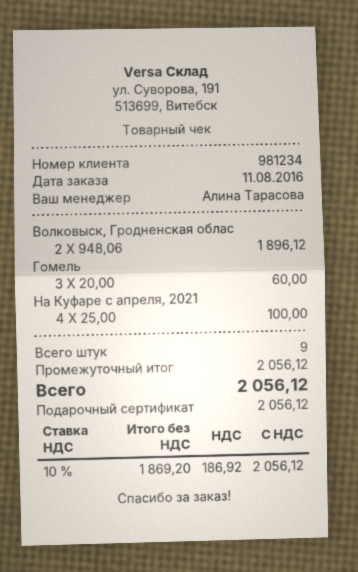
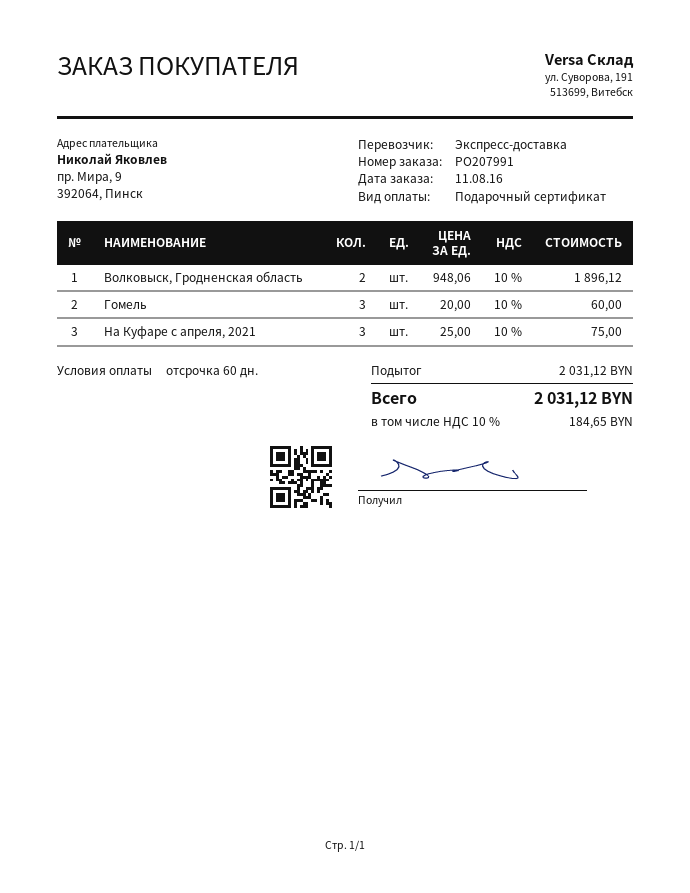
На Куфаре с апреля, 2021: 4 x 25.00 = 100.00 -> 3 x 25.00 = 75.00
subtotal: 2056.12 -> 2031.12
tax: 10% = 186.92 -> 10% = 184.65
total: 2056.12 -> 2031.12

